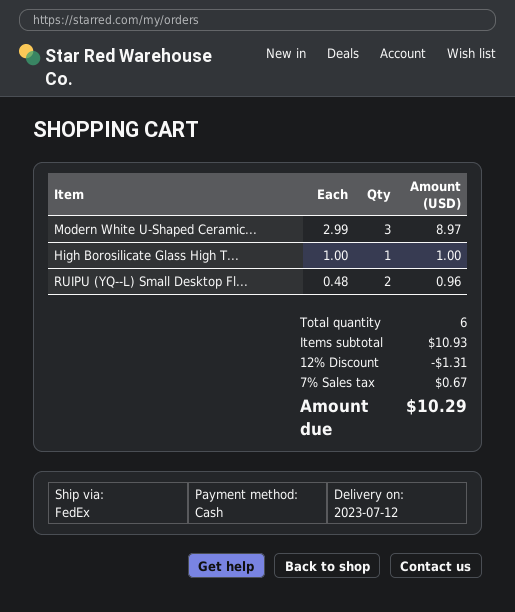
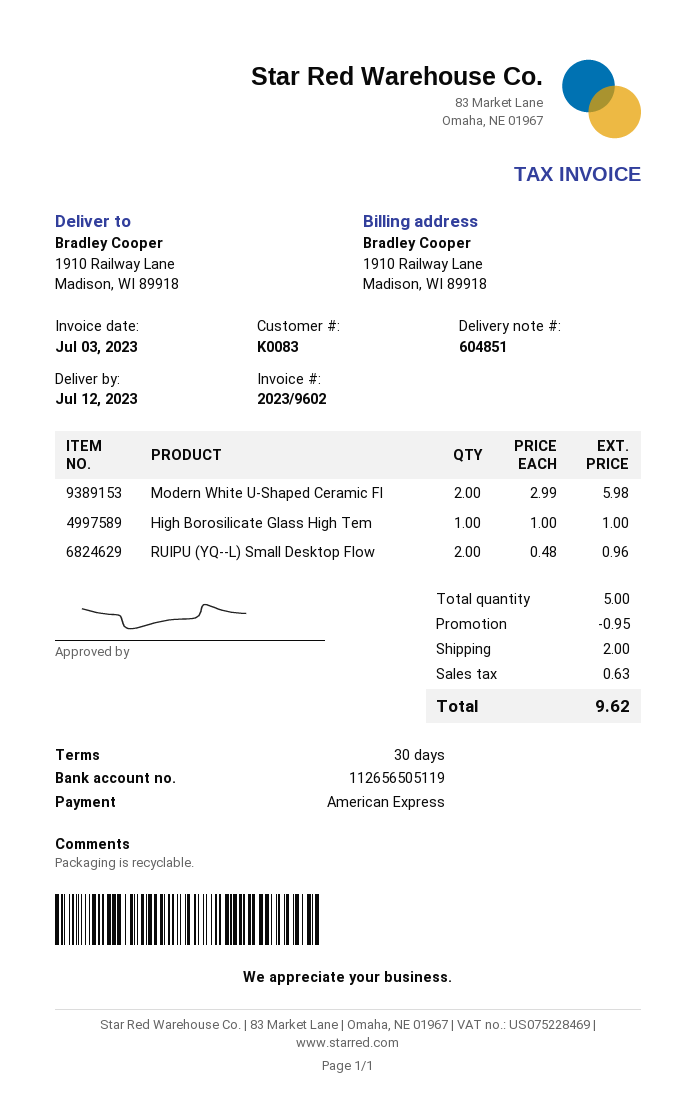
payment method: cash -> American Express
Modern White U-Shaped Ceramic...: 3 x 2.99 = 8.97 -> 2 x 2.99 = 5.98
total quantity: 6 -> 5
discount: 1.31 -> 0.95
shipping: none -> 2.00
tax: 0.67 -> 0.63
total: 10.29 -> 9.62

